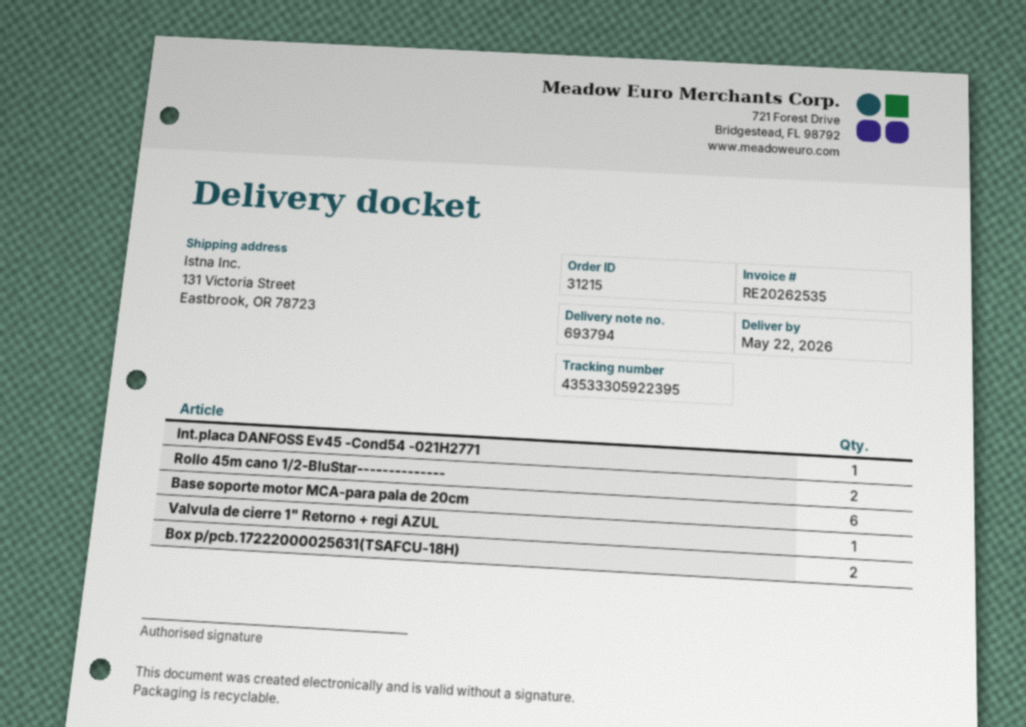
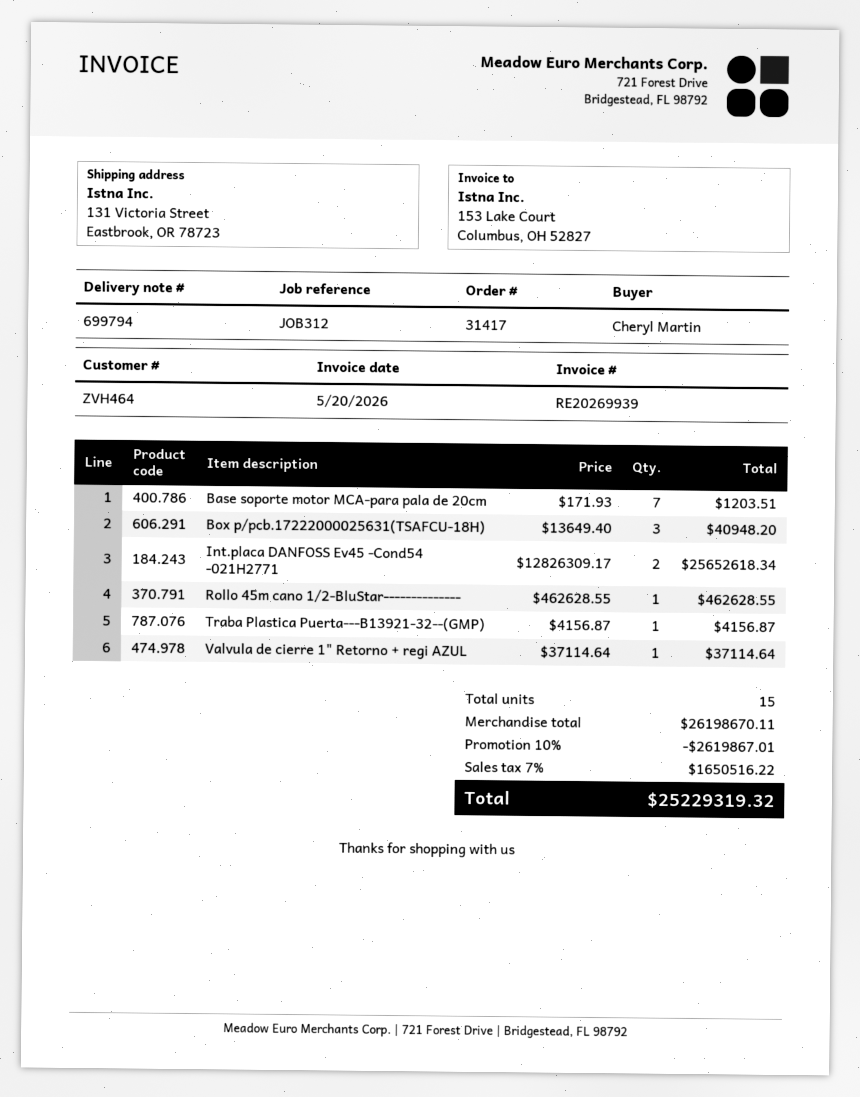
order number: 31215 -> 31417
delivery note number: 693794 -> 699794
invoice number: RE20262535 -> RE20269939
Int.placa DANFOSS Ev45 -Cond54 -021H2771: 1 -> 2
Rollo 45m cano 1/2-BluStar--------------: 2 -> 1
Base soporte motor MCA-para pala de 20cm: 6 -> 7
Box p/pcb.17222000025631(TSAFCU-18H): 2 -> 3
Traba Plastica Puerta---B13921-32--(GMP): none -> 1

